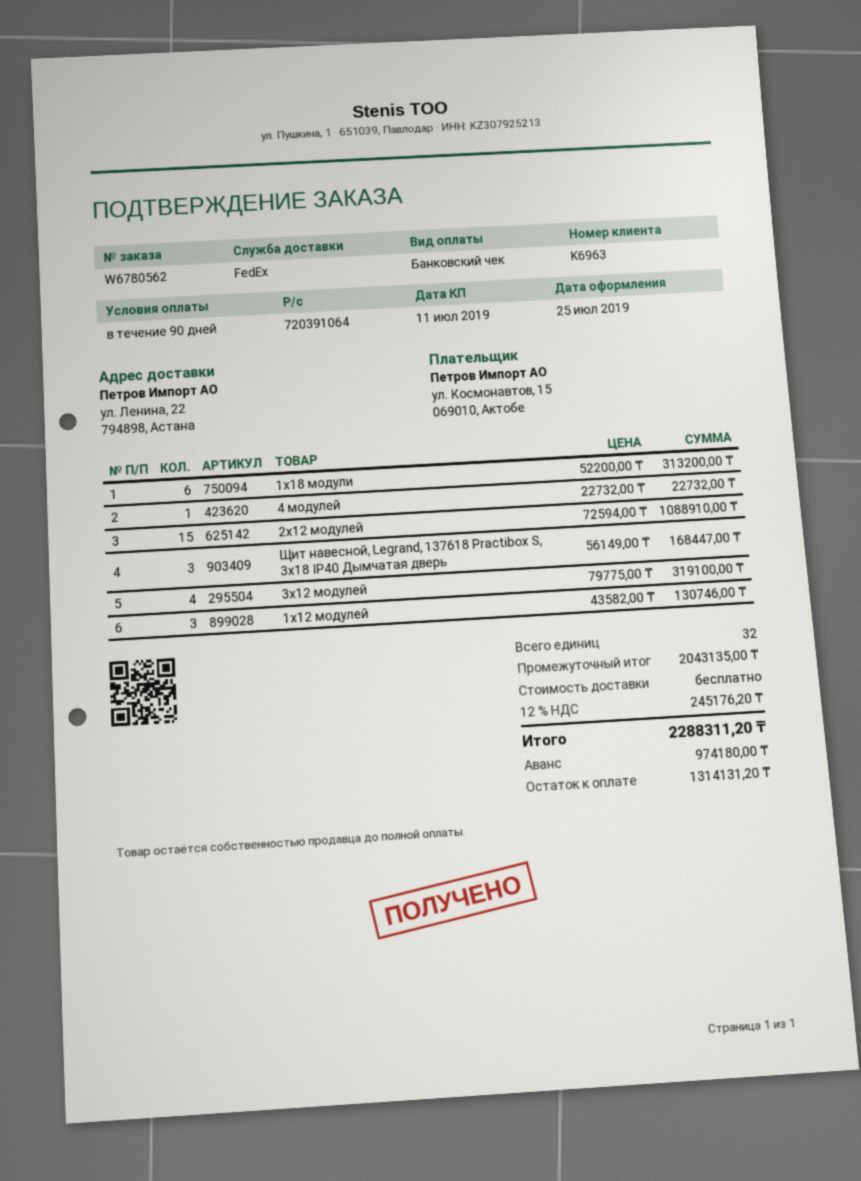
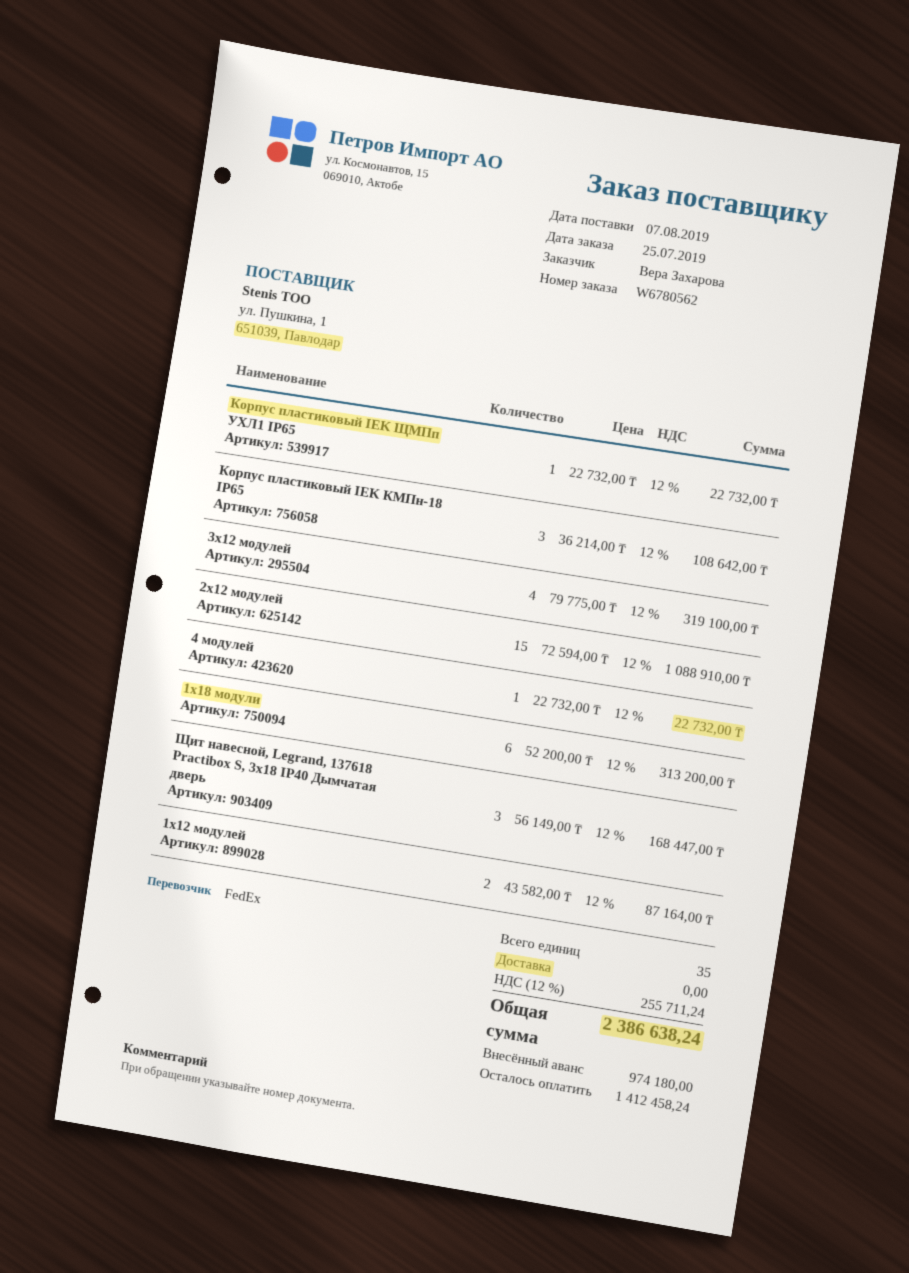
1x12 модулей: 3 x 43582.00 = 130746.00 -> 2 x 43582.00 = 87164.00
Корпус пластиковый IEK ЩМПп УХЛ1 IP65: none -> 1 x 22732.00 = 22732.00
Корпус пластиковый IEK КМПн-18 IP65: none -> 3 x 36214.00 = 108642.00
total quantity: 32 -> 35
tax: 12% = 245176.20 -> 12% = 255711.24
total: 2288311.20 -> 2386638.24
balance: 1314131.20 -> 1412458.24

